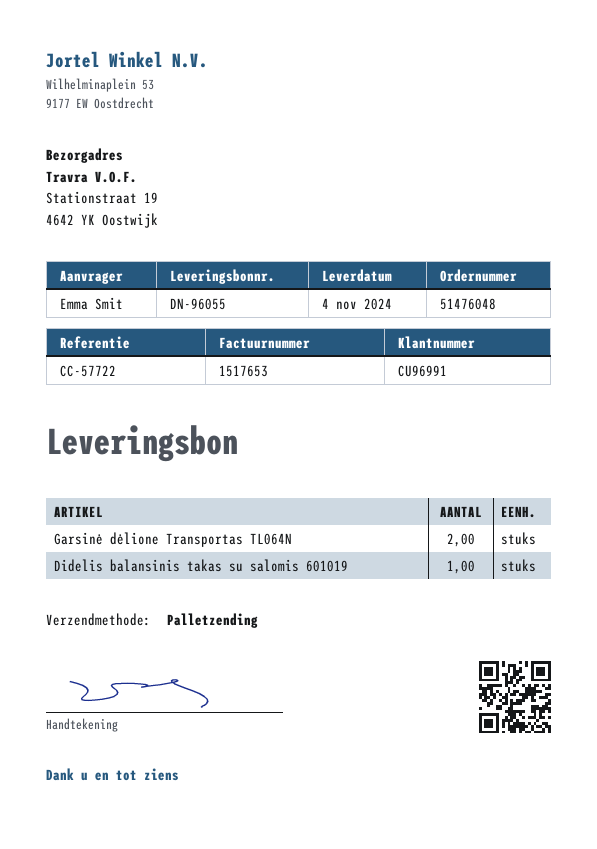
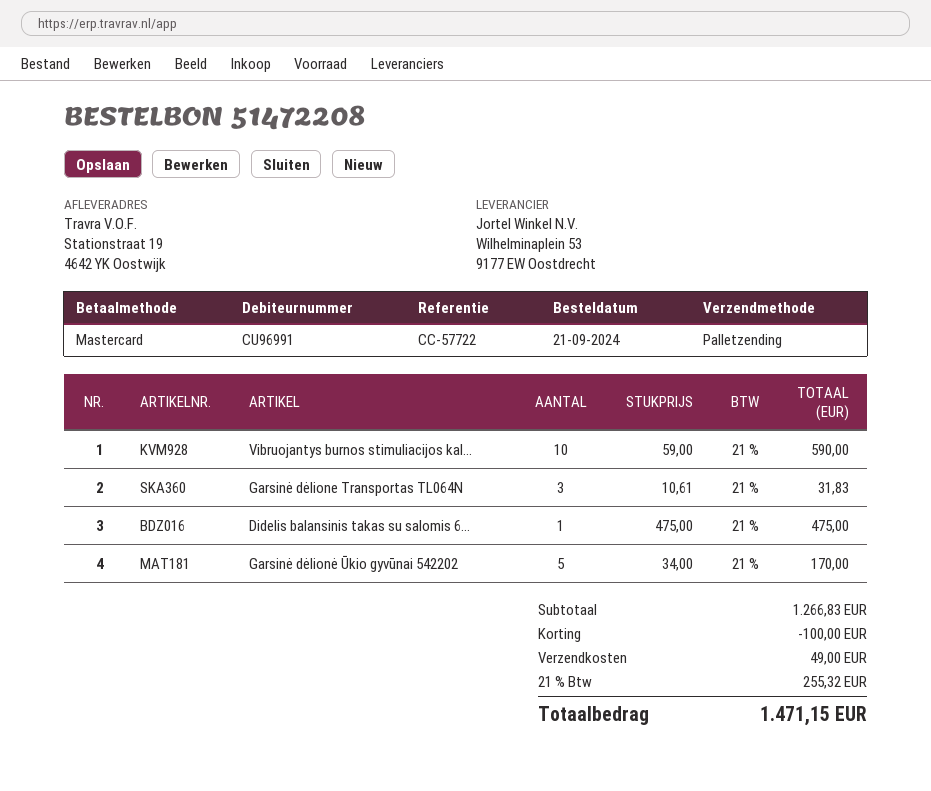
order number: 51476048 -> 51472208
Garsinė dėlione Transportas TL064N: 2 -> 3
Vibruojantys burnos stimuliacijos kal...: none -> 10
Garsinė dėlionė Ūkio gyvūnai 542202: none -> 5

